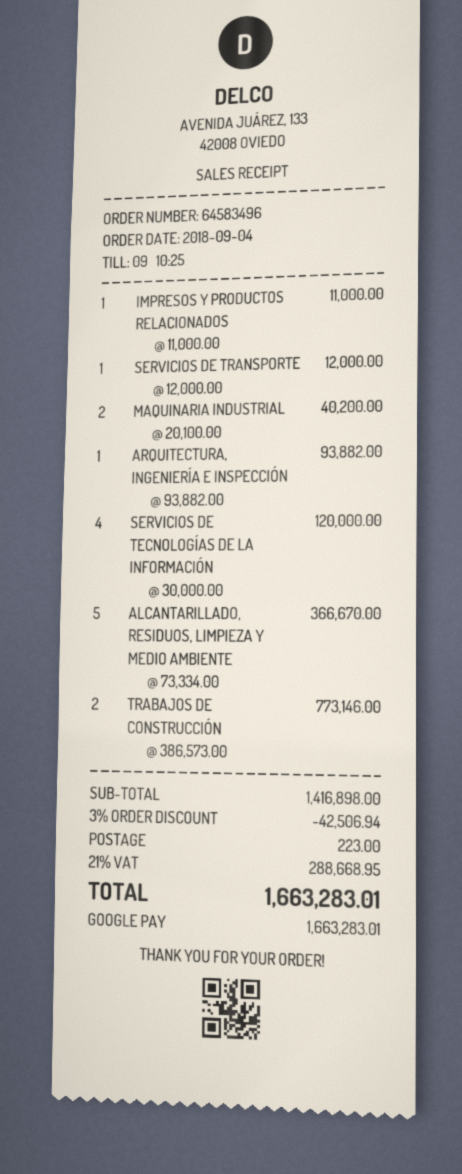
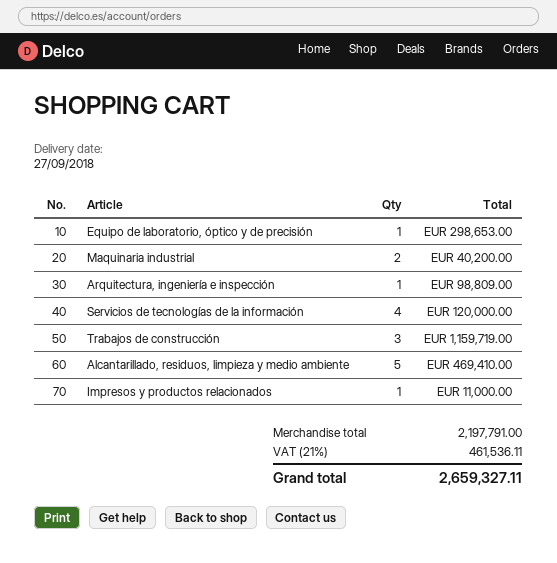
SERVICIOS DE TRANSPORTE: 1 for 12000.00 -> none
ARQUITECTURA, INGENIERÍA E INSPECCIÓN: 1 for 93882.00 -> 1 for 98809.00
ALCANTARILLADO, RESIDUOS, LIMPIEZA Y MEDIO AMBIENTE: 5 for 366670.00 -> 5 for 469410.00
TRABAJOS DE CONSTRUCCIÓN: 2 for 773146.00 -> 3 for 1159719.00
Equipo de laboratorio, óptico y de precisión: none -> 1 for 298653.00
subtotal: 1416898.00 -> 2197791.00
discount: 3% = 42506.94 -> none
shipping: 223.00 -> none
tax: 21% = 288668.95 -> 21% = 461536.11
total: 1663283.01 -> 2659327.11

